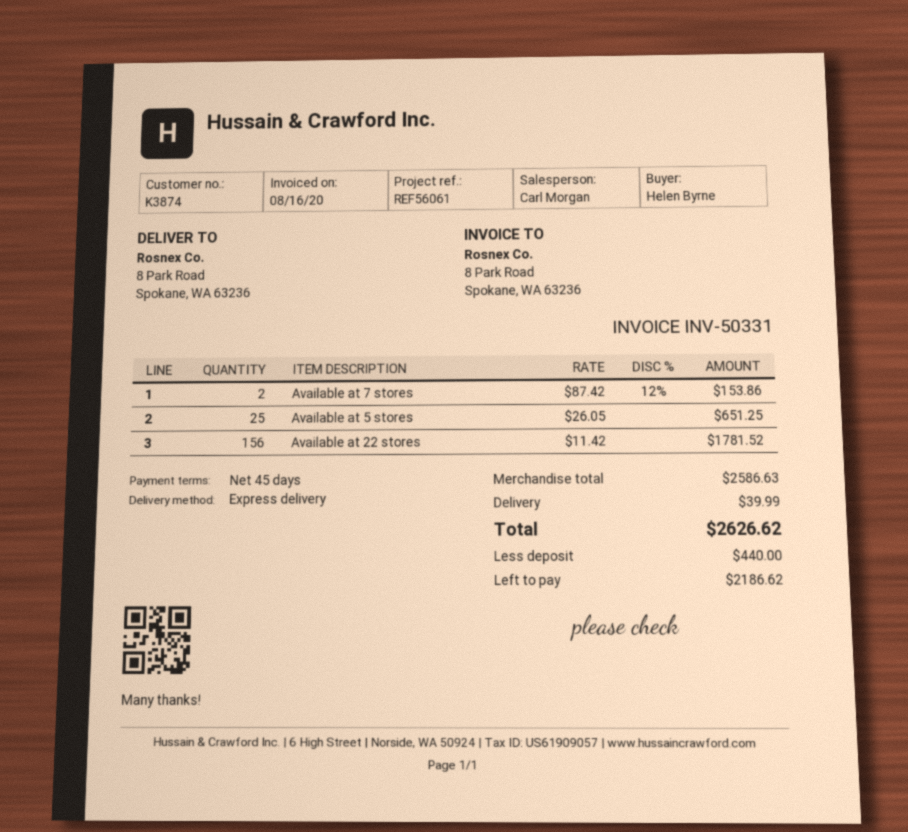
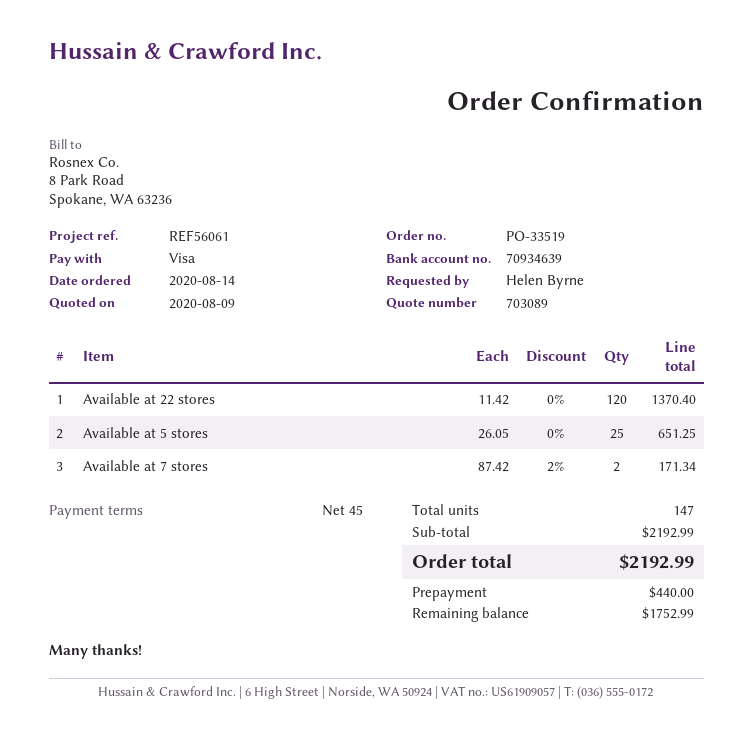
Available at 7 stores: 2 x 87.42 - 12% = 153.86 -> 2 x 87.42 - 2% = 171.34
Available at 22 stores: 156 x 11.42 = 1781.52 -> 120 x 11.42 = 1370.40
subtotal: 2586.63 -> 2192.99
shipping: 39.99 -> none
total: 2626.62 -> 2192.99
balance: 2186.62 -> 1752.99

